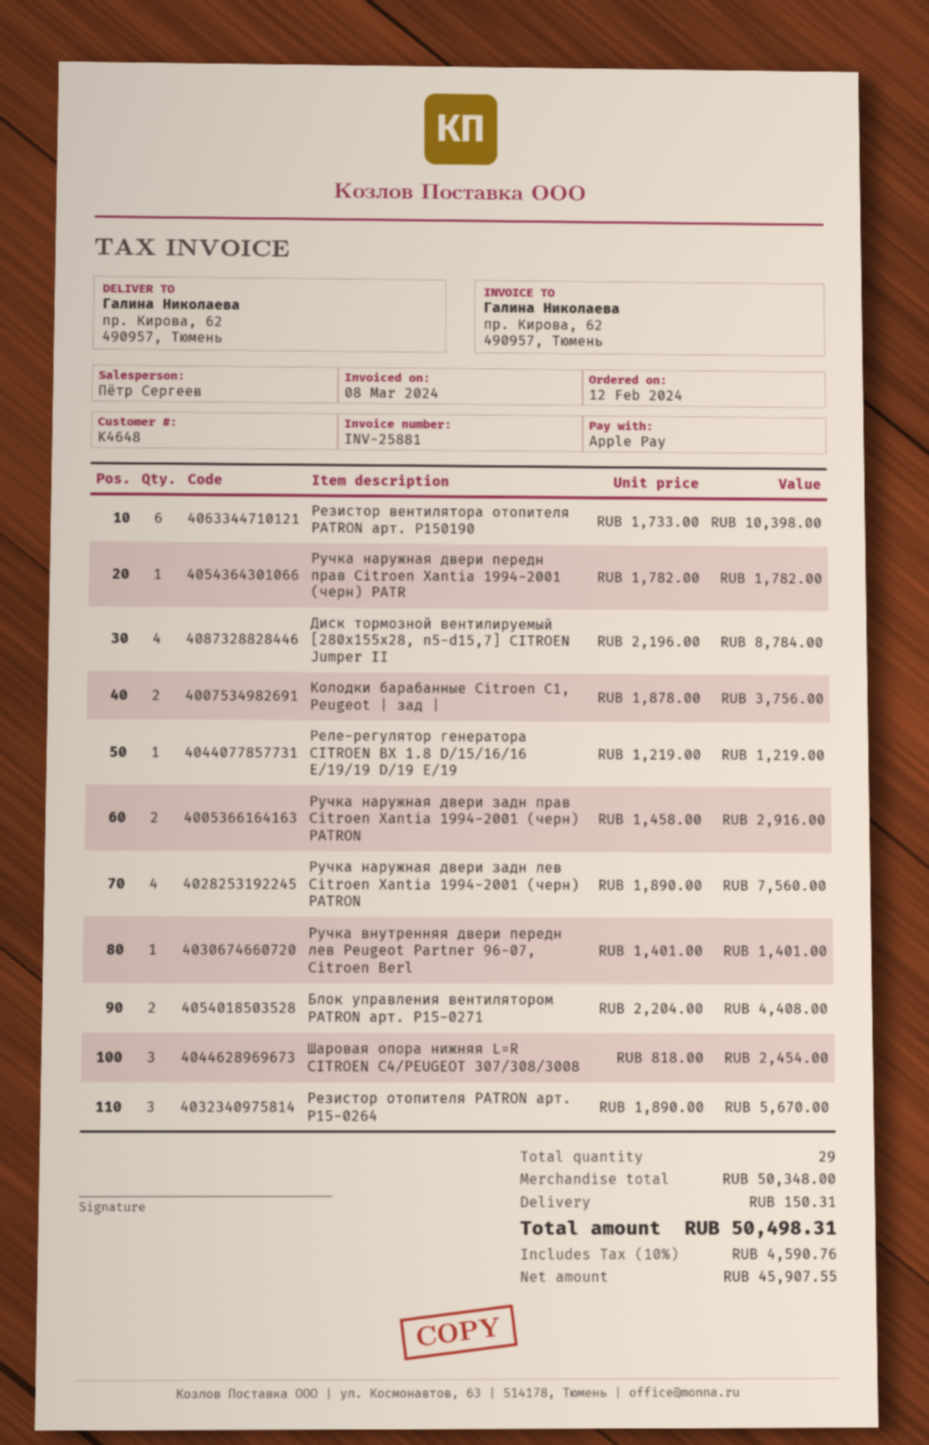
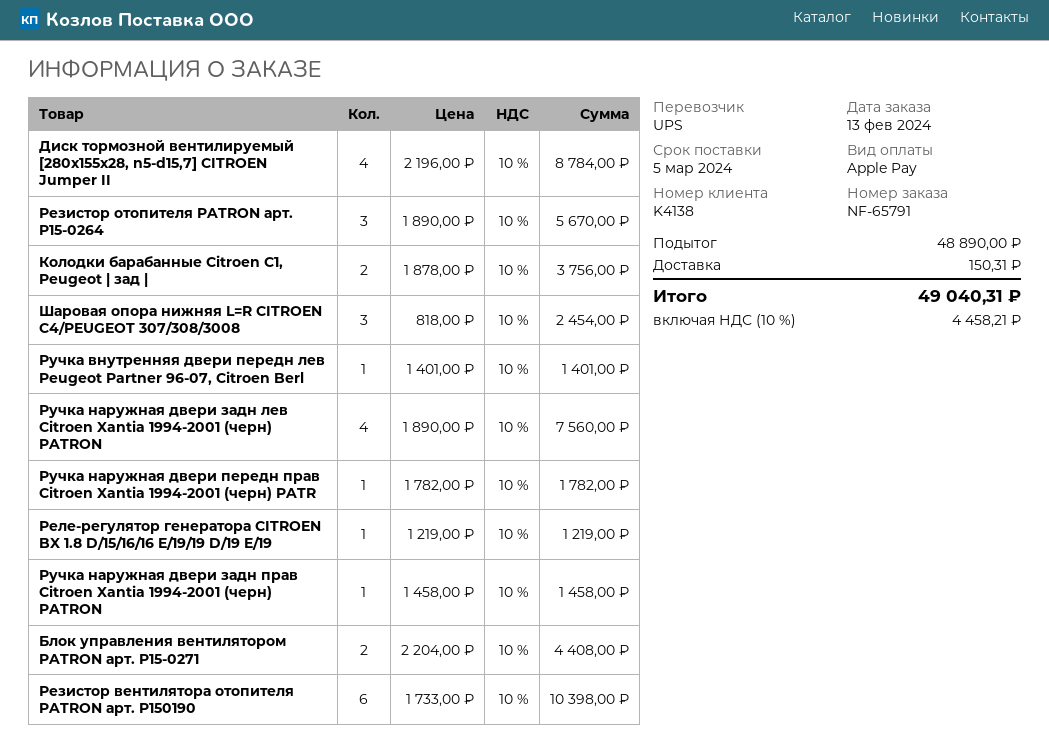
order date: 2024-02-12 -> 2024-02-13
customer number: K4648 -> K4138
Ручка наружная двери задн прав Citroen Xantia 1994-2001 (черн) PATRON: 2 x 1458.00 = 2916.00 -> 1 x 1458.00 = 1458.00
subtotal: 50348.00 -> 48890.00
tax: 10% = 4590.76 -> 10% = 4458.21
total: 50498.31 -> 49040.31

